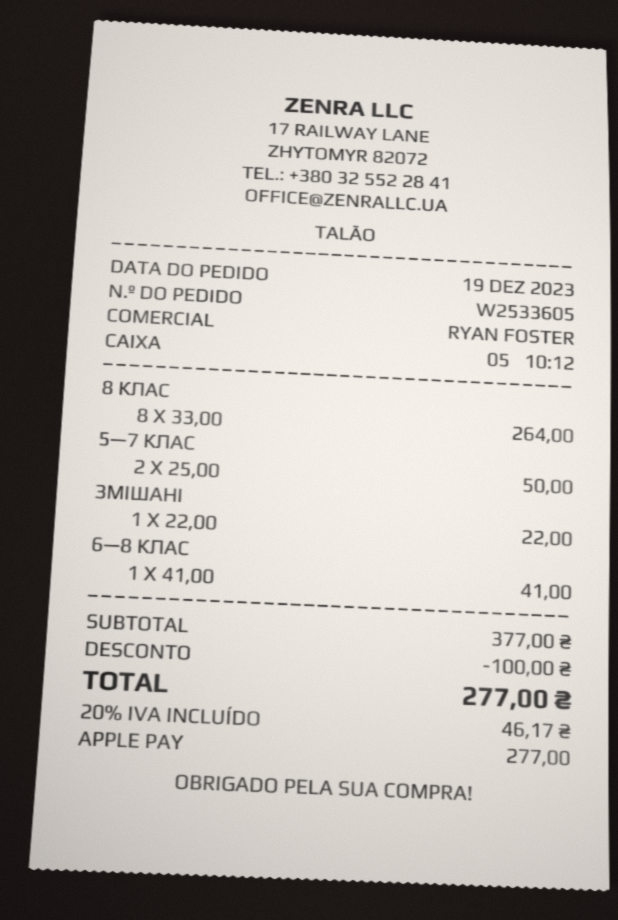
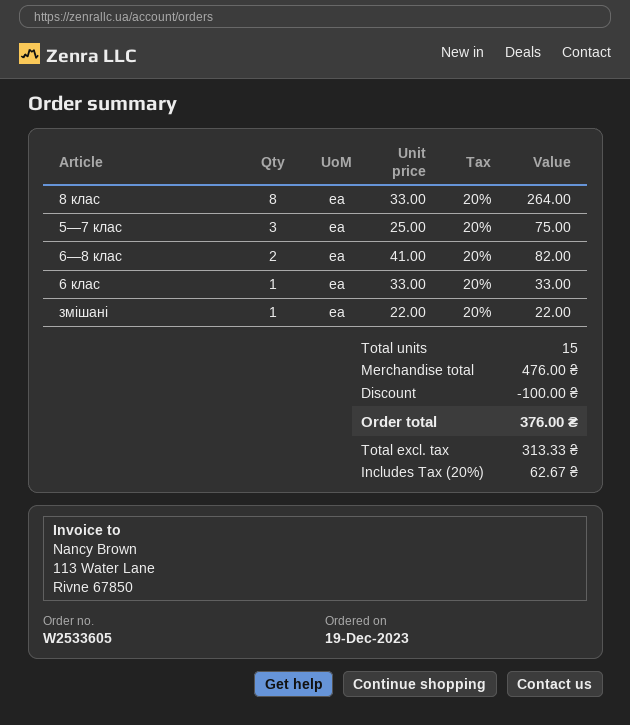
5—7 КЛАС: 2 x 25.00 = 50.00 -> 3 x 25.00 = 75.00
6—8 КЛАС: 1 x 41.00 = 41.00 -> 2 x 41.00 = 82.00
6 клас: none -> 1 x 33.00 = 33.00
subtotal: 377.00 -> 476.00
tax: 20% = 46.17 -> 20% = 62.67
total: 277.00 -> 376.00

